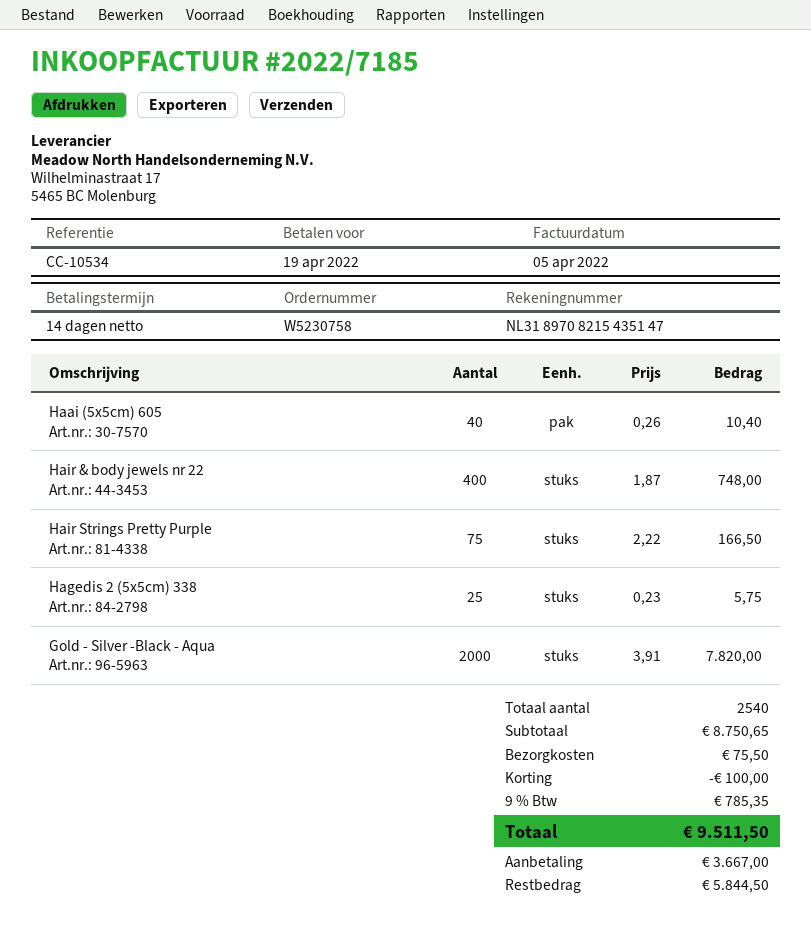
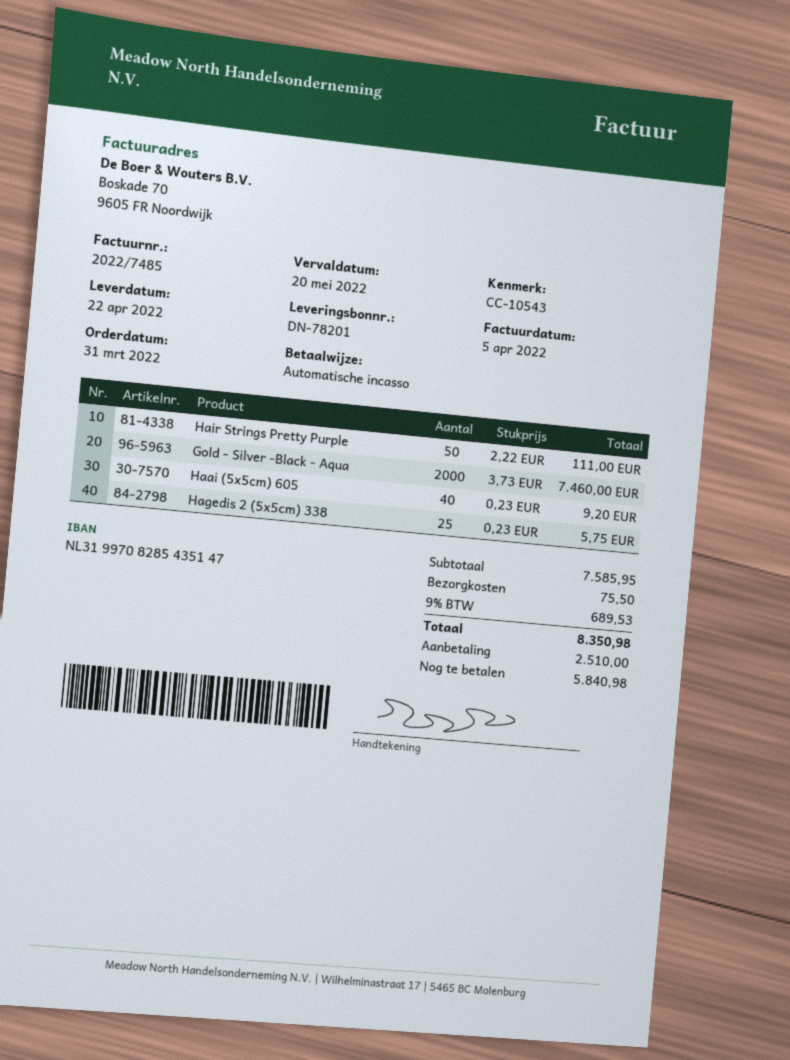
invoice number: 2022/7185 -> 2022/7485
due date: 2022-04-19 -> 2022-05-20
reference: CC-10534 -> CC-10543
bank account: NL3189708215435147 -> NL3199708285435147
Haai (5x5cm) 605: 40 x 0.26 = 10.40 -> 40 x 0.23 = 9.20
Hair & body jewels nr 22: 400 x 1.87 = 748.00 -> none
Hair Strings Pretty Purple: 75 x 2.22 = 166.50 -> 50 x 2.22 = 111.00
Gold - Silver -Black - Aqua: 2000 x 3.91 = 7820.00 -> 2000 x 3.73 = 7460.00
subtotal: 8750.65 -> 7585.95
discount: 100.00 -> none
tax: 9% = 785.35 -> 9% = 689.53
total: 9511.50 -> 8350.98
deposit: 3667.00 -> 2510.00
balance: 5844.50 -> 5840.98

